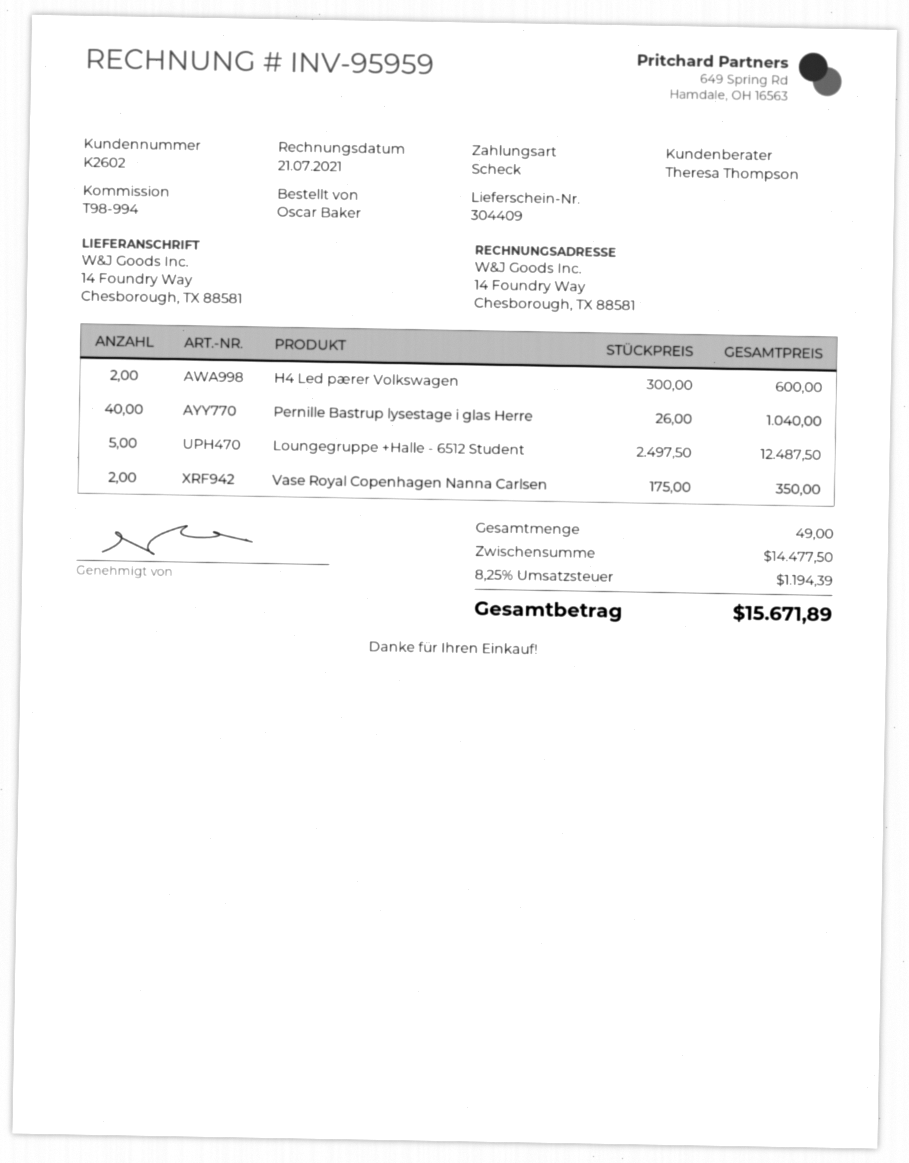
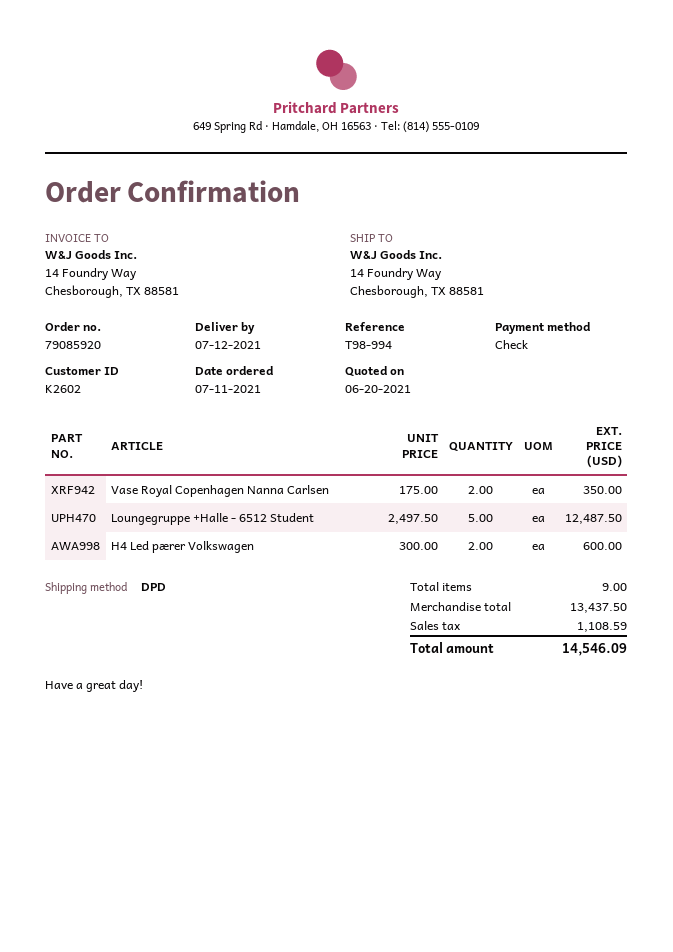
Pernille Bastrup lysestage i glas Herre: 40 x 26.00 = 1040.00 -> none
total quantity: 49 -> 9
subtotal: 14477.50 -> 13437.50
tax: 1194.39 -> 1108.59
total: 15671.89 -> 14546.09

